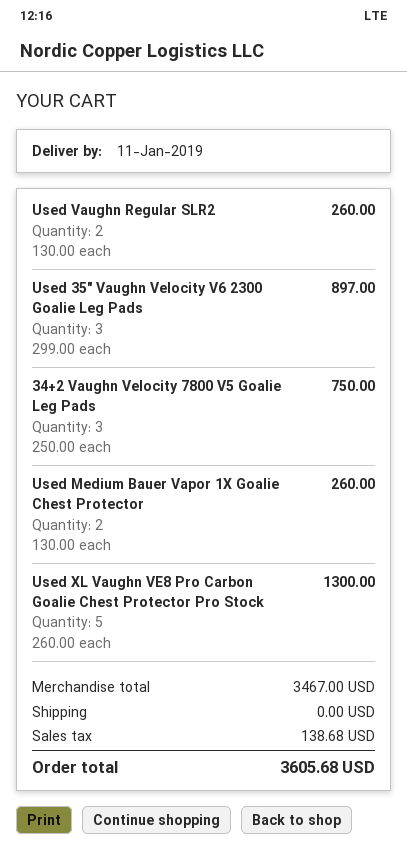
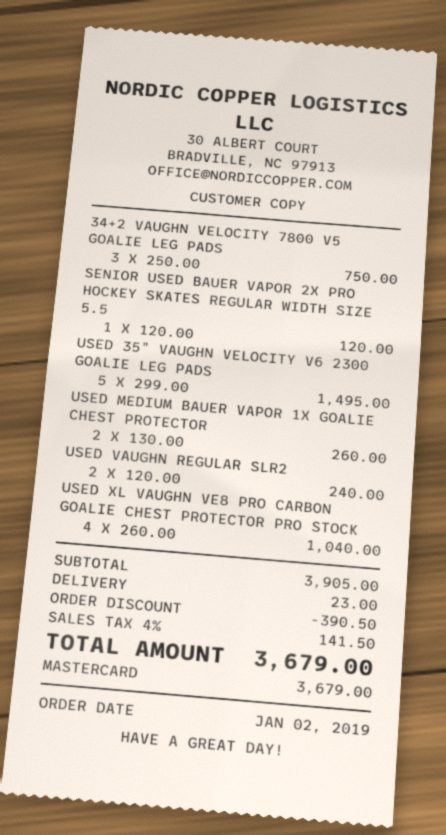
Used Vaughn Regular SLR2: 2 x 130.00 = 260.00 -> 2 x 120.00 = 240.00
Used 35" Vaughn Velocity V6 2300 Goalie Leg Pads: 3 x 299.00 = 897.00 -> 5 x 299.00 = 1495.00
Used XL Vaughn VE8 Pro Carbon Goalie Chest Protector Pro Stock: 5 x 260.00 = 1300.00 -> 4 x 260.00 = 1040.00
SENIOR USED BAUER VAPOR 2X PRO HOCKEY SKATES REGULAR WIDTH SIZE 5.5: none -> 1 x 120.00 = 120.00
subtotal: 3467.00 -> 3905.00
discount: none -> 390.50
shipping: 0.00 -> 23.00
tax: 138.68 -> 141.50
total: 3605.68 -> 3679.00

